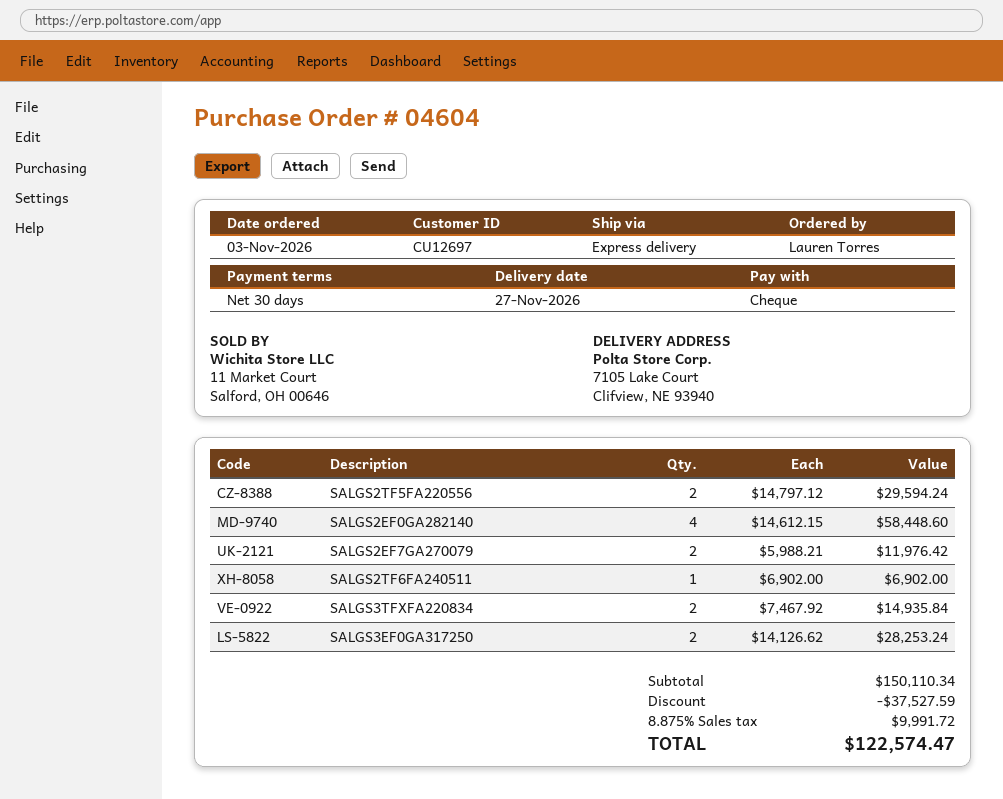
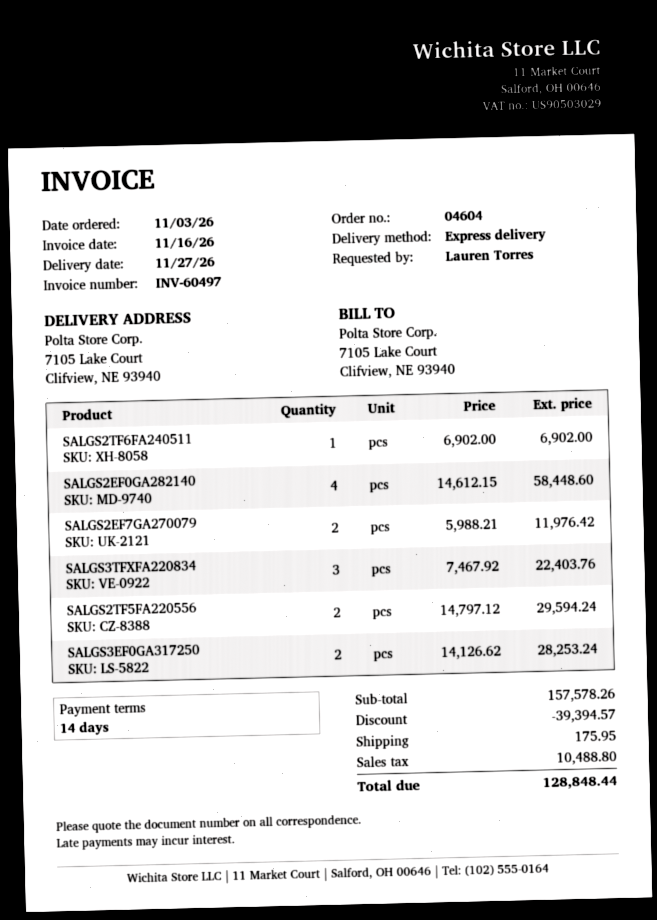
payment terms: 30 days -> 14 days
SALGS3TFXFA220834: 2 x 7467.92 = 14935.84 -> 3 x 7467.92 = 22403.76
subtotal: 150110.34 -> 157578.26
discount: 37527.59 -> 39394.57
shipping: none -> 175.95
tax: 9991.72 -> 10488.80
total: 122574.47 -> 128848.44

